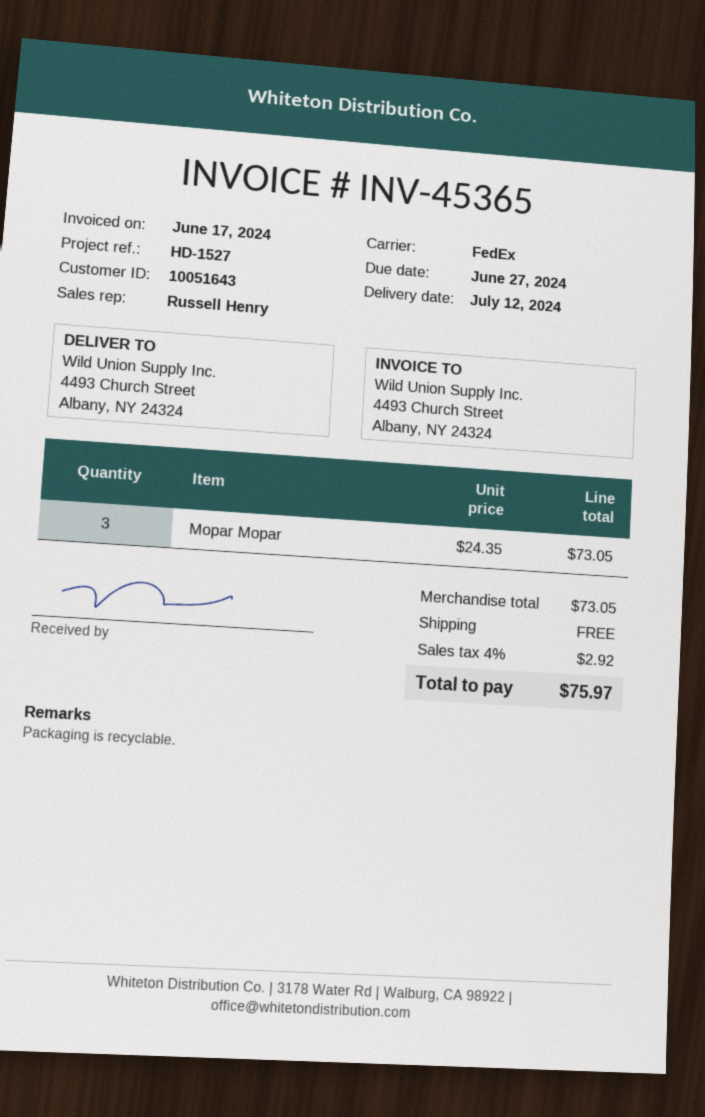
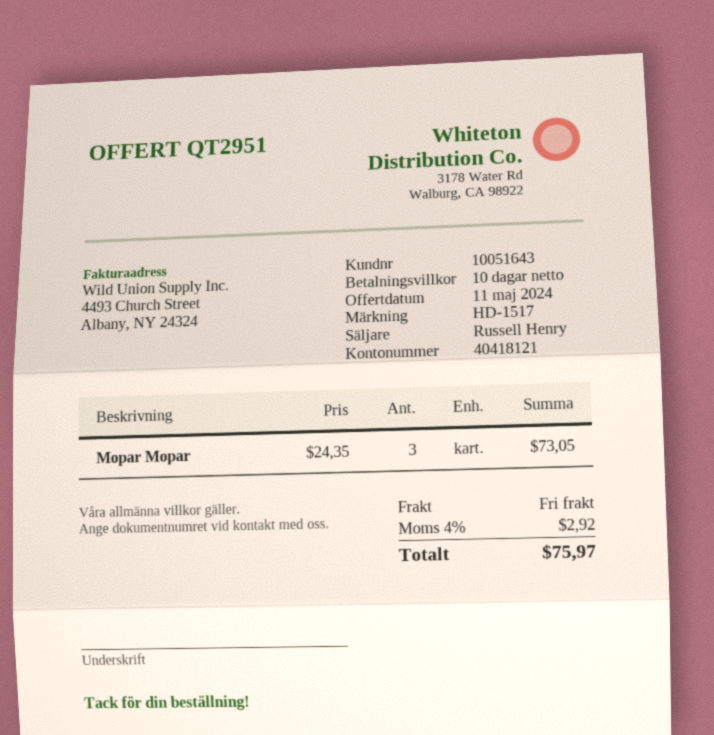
reference: HD-1527 -> HD-1517

